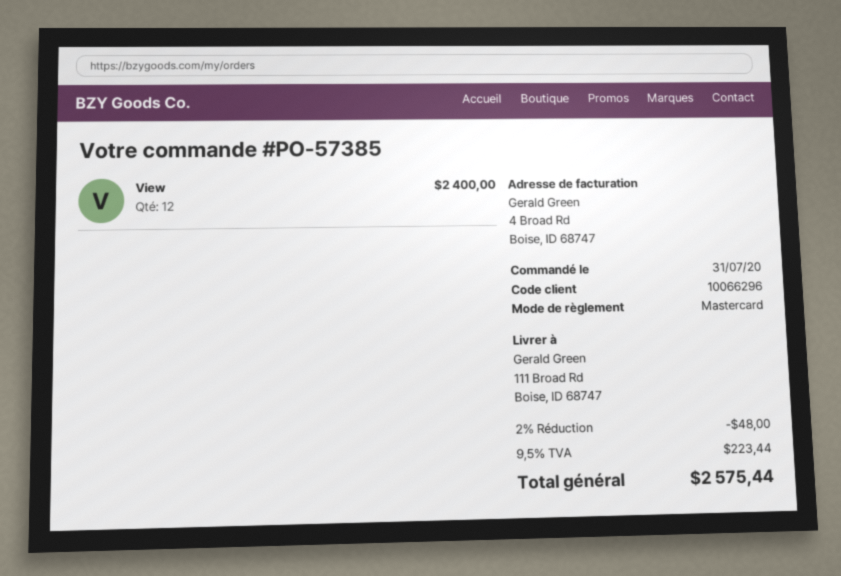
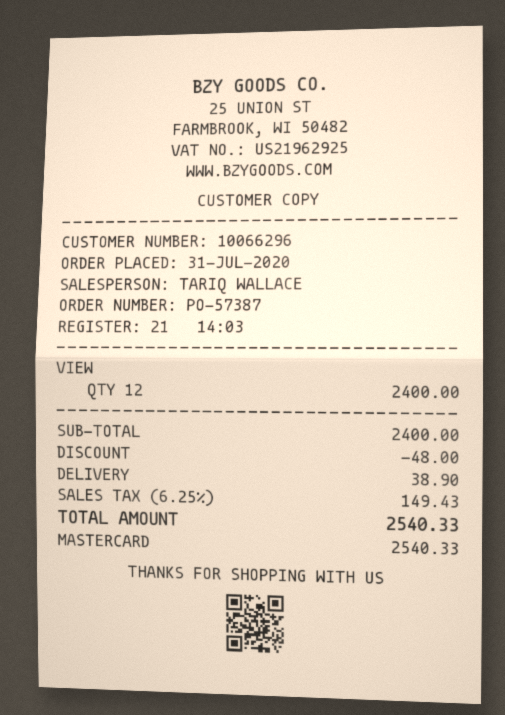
order number: PO-57385 -> PO-57387
shipping: none -> 38.90
tax: 9.5% = 223.44 -> 6.25% = 149.43
total: 2575.44 -> 2540.33

